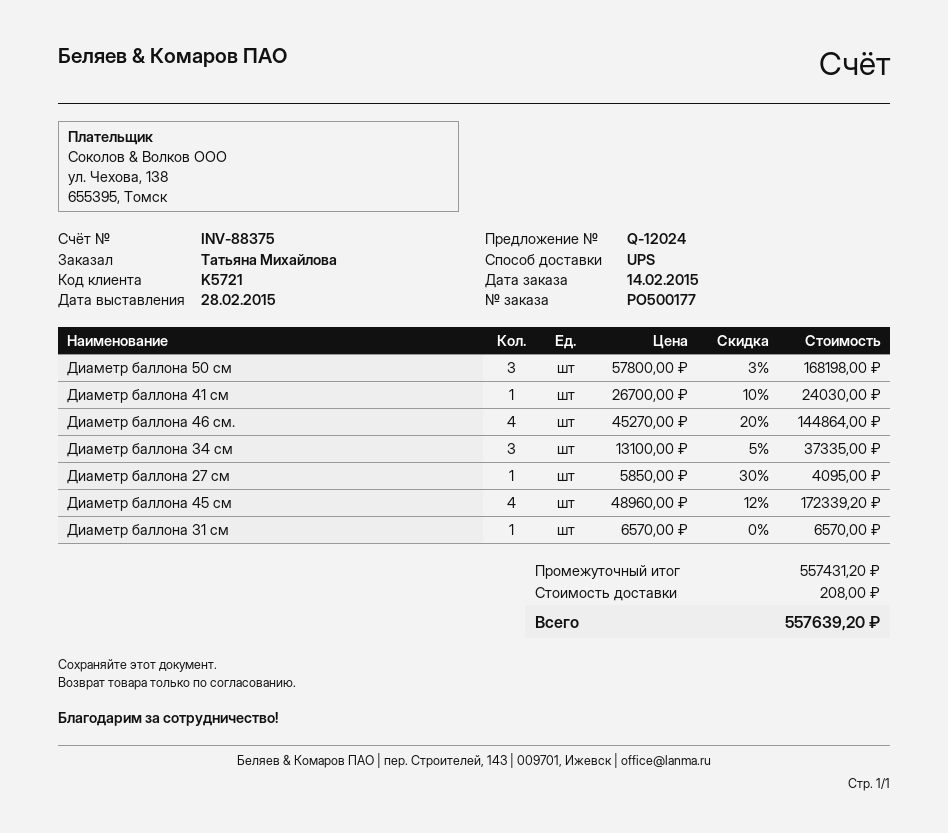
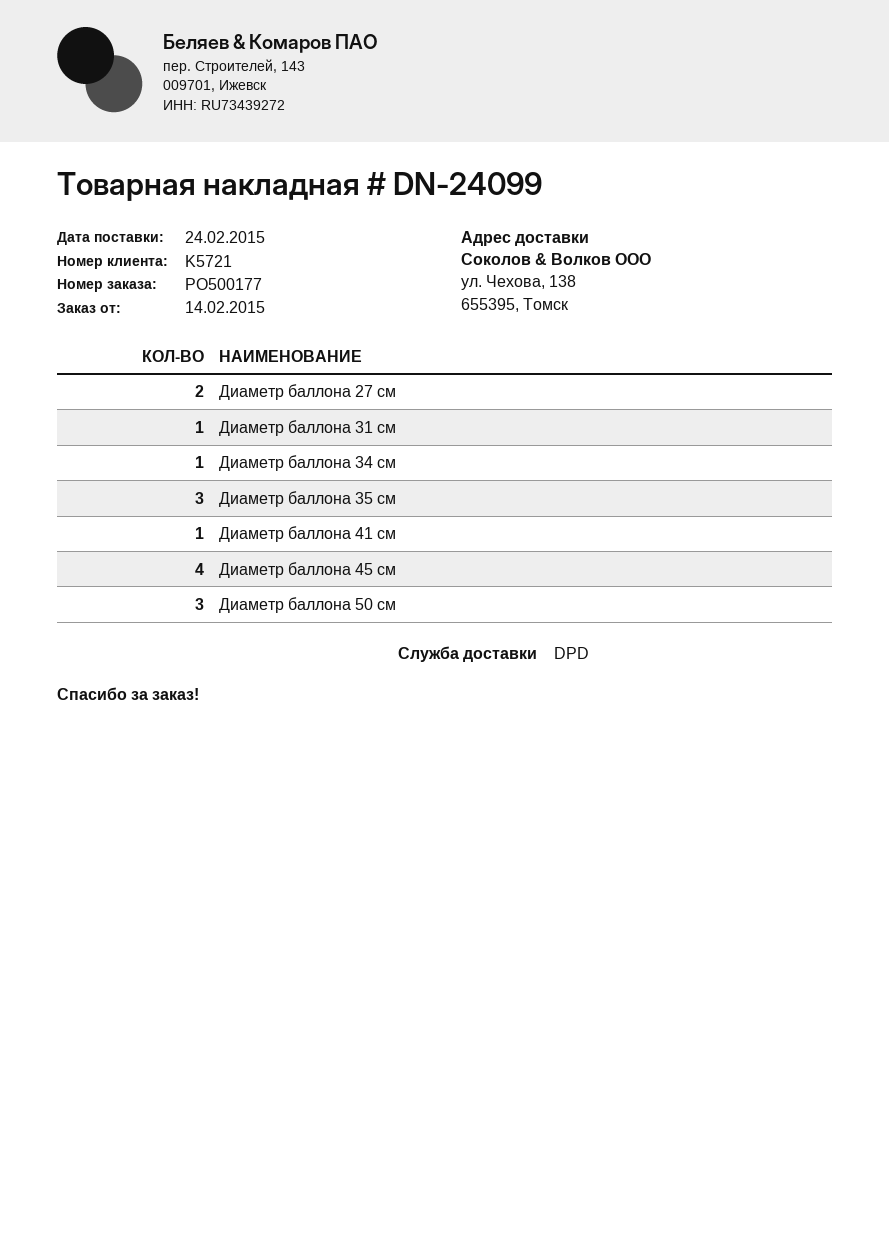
shipping method: UPS -> DPD
Диаметр баллона 46 см.: 4 -> none
Диаметр баллона 34 см: 3 -> 1
Диаметр баллона 27 см: 1 -> 2
Диаметр баллона 35 см: none -> 3

